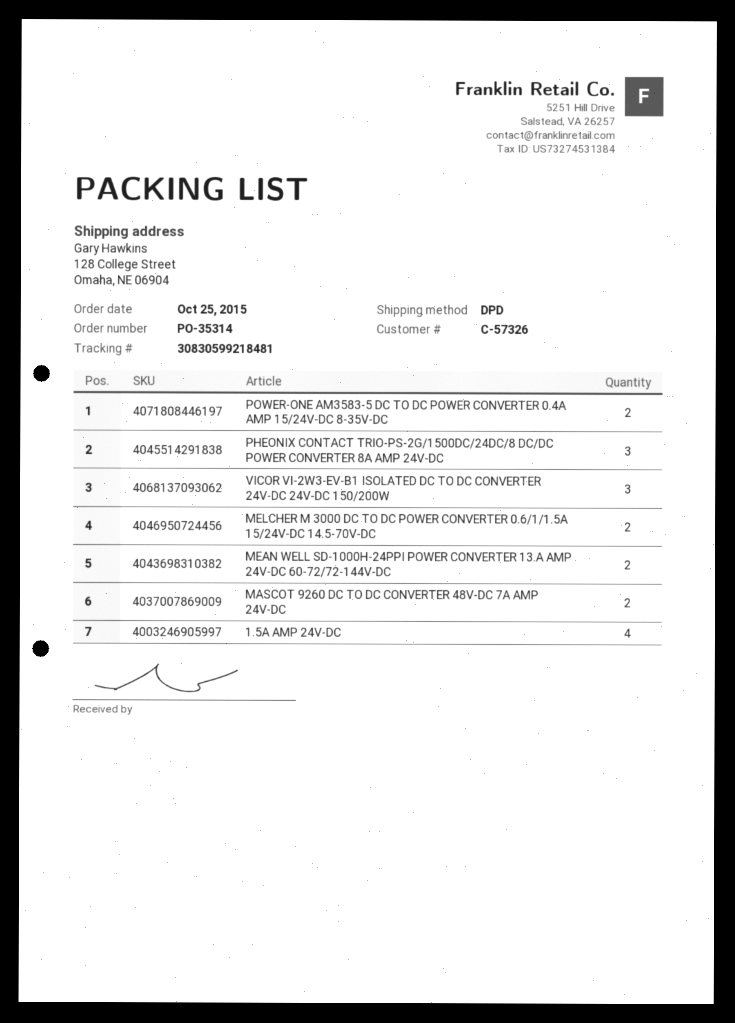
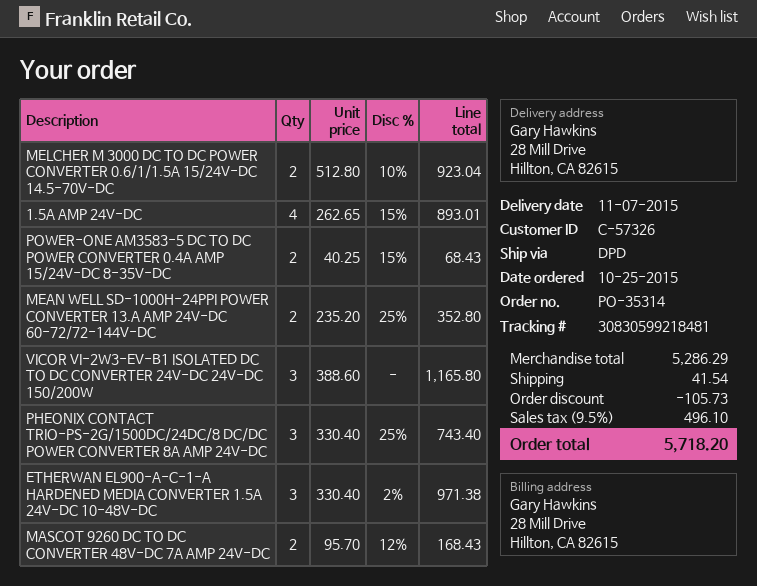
ship to: 128 College Street, Omaha, NE 06904 -> 28 Mill Drive, Hillton, CA 82615
ETHERWAN EL900-A-C-1-A HARDENED MEDIA CONVERTER 1.5A 24V-DC 10-48V-DC: none -> 3

